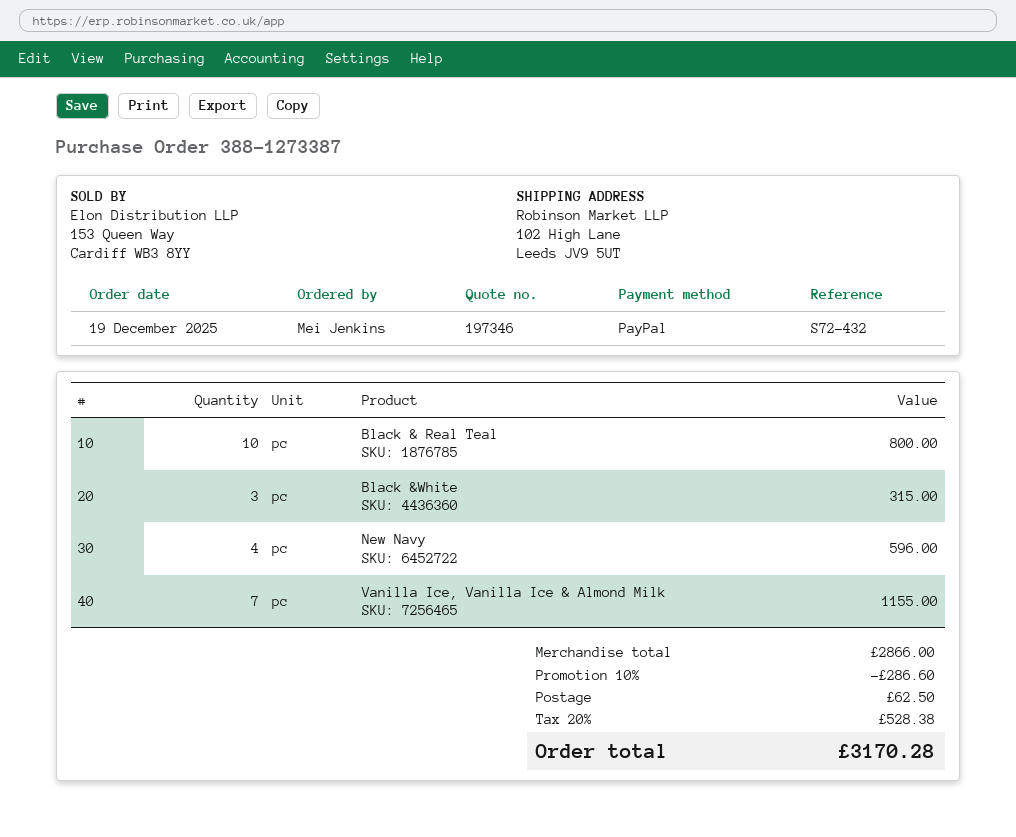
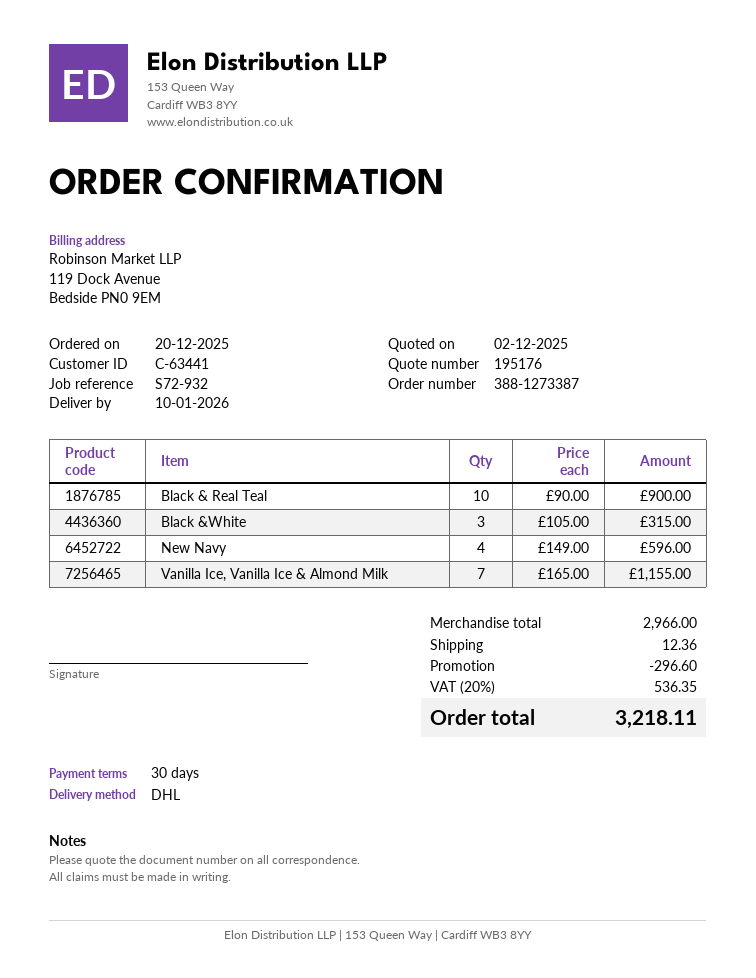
quote number: 197346 -> 195176
order date: 2025-12-19 -> 2025-12-20
reference: S72-432 -> S72-932
Black & Real Teal: 10 for 800.00 -> 10 for 900.00
subtotal: 2866.00 -> 2966.00
discount: 286.60 -> 296.60
shipping: 62.50 -> 12.36
tax: 20% = 528.38 -> 20% = 536.35
total: 3170.28 -> 3218.11

